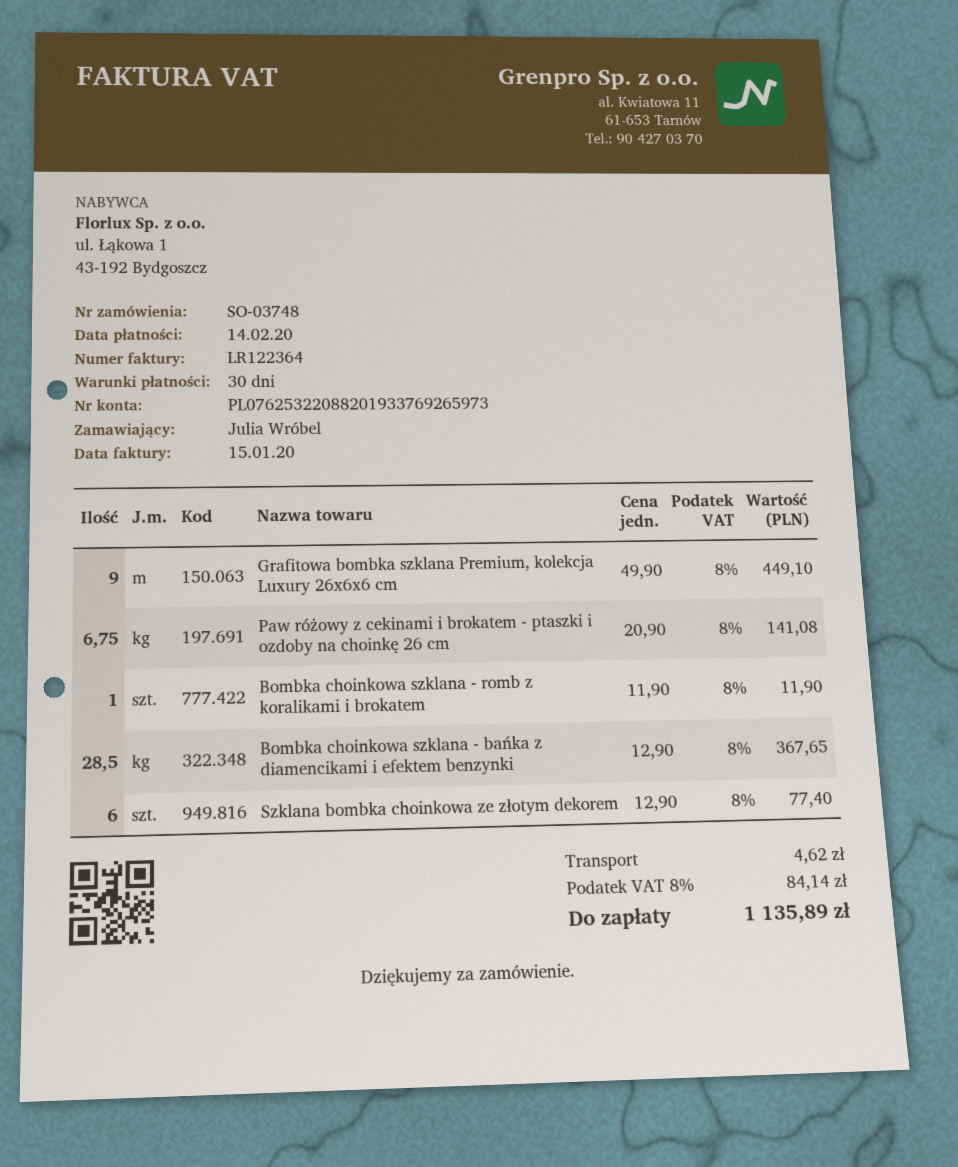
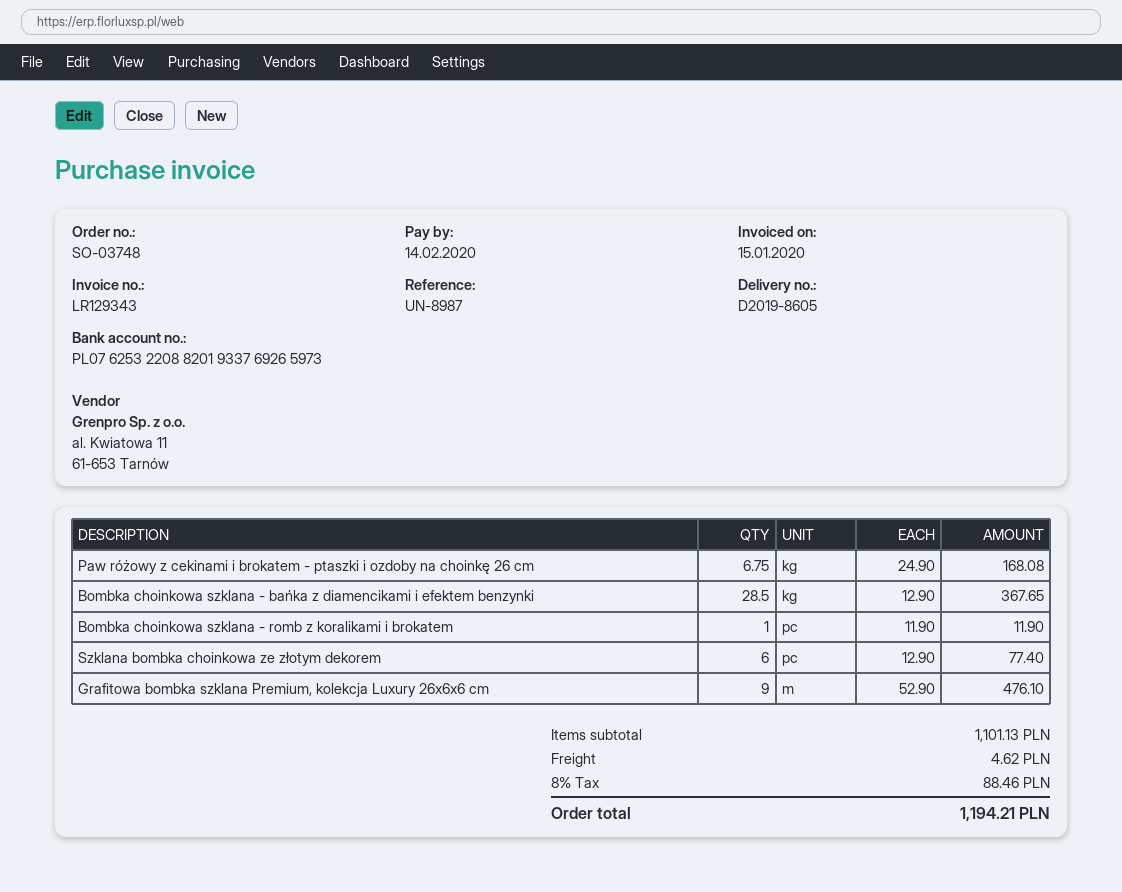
invoice number: LR122364 -> LR129343
Grafitowa bombka szklana Premium, kolekcja Luxury 26x6x6 cm: 9 x 49.90 = 449.10 -> 9 x 52.90 = 476.10
Paw różowy z cekinami i brokatem - ptaszki i ozdoby na choinkę 26 cm: 6.75 x 20.90 = 141.08 -> 6.75 x 24.90 = 168.08
tax: 8% = 84.14 -> 8% = 88.46
total: 1135.89 -> 1194.21

